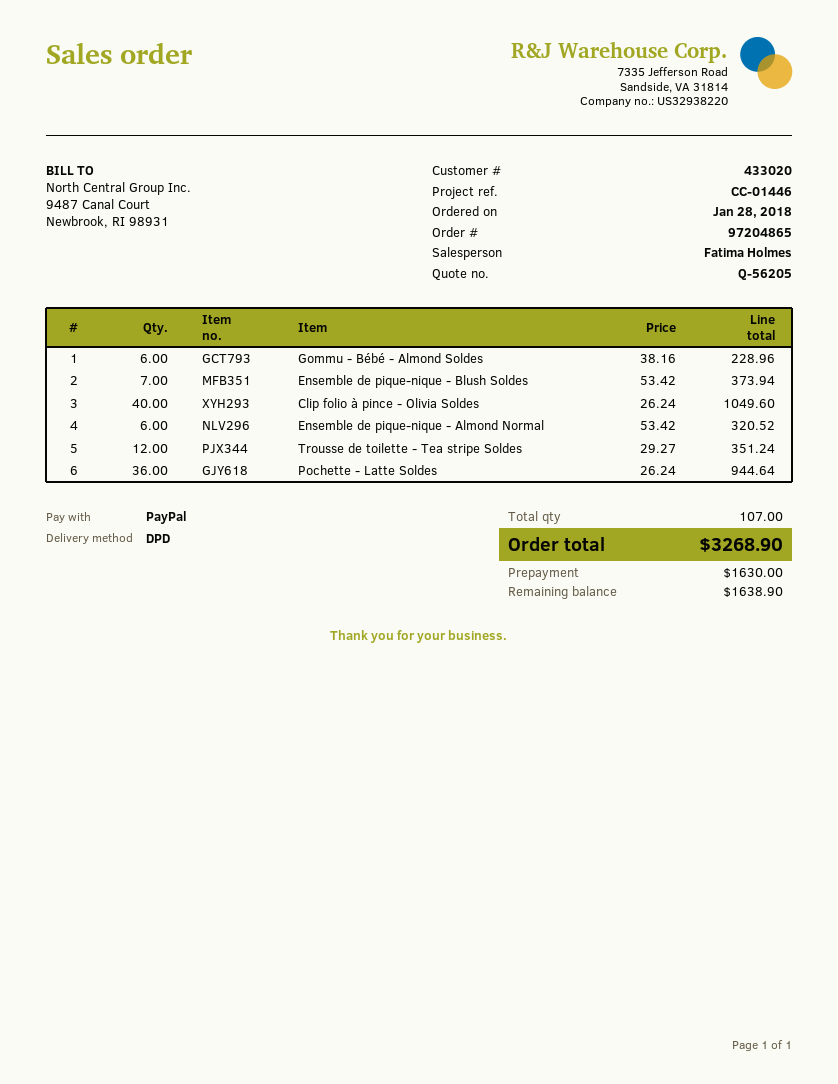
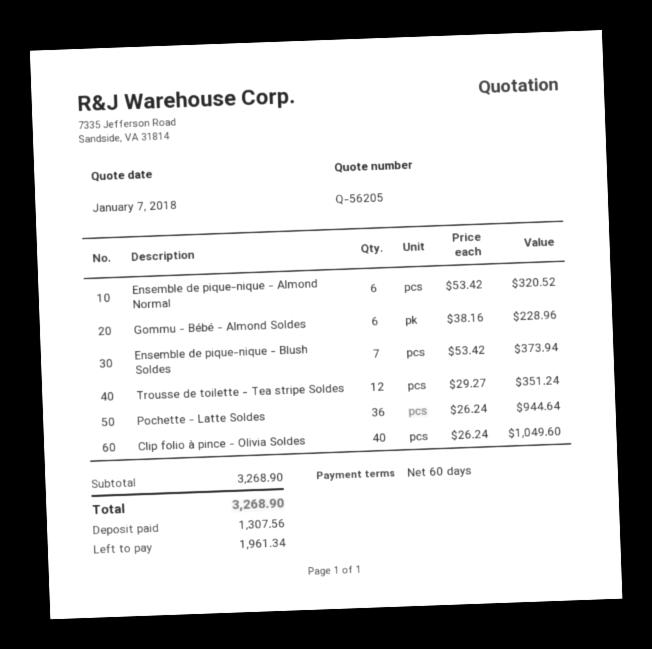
deposit: 1630.00 -> 1307.56
balance: 1638.90 -> 1961.34

